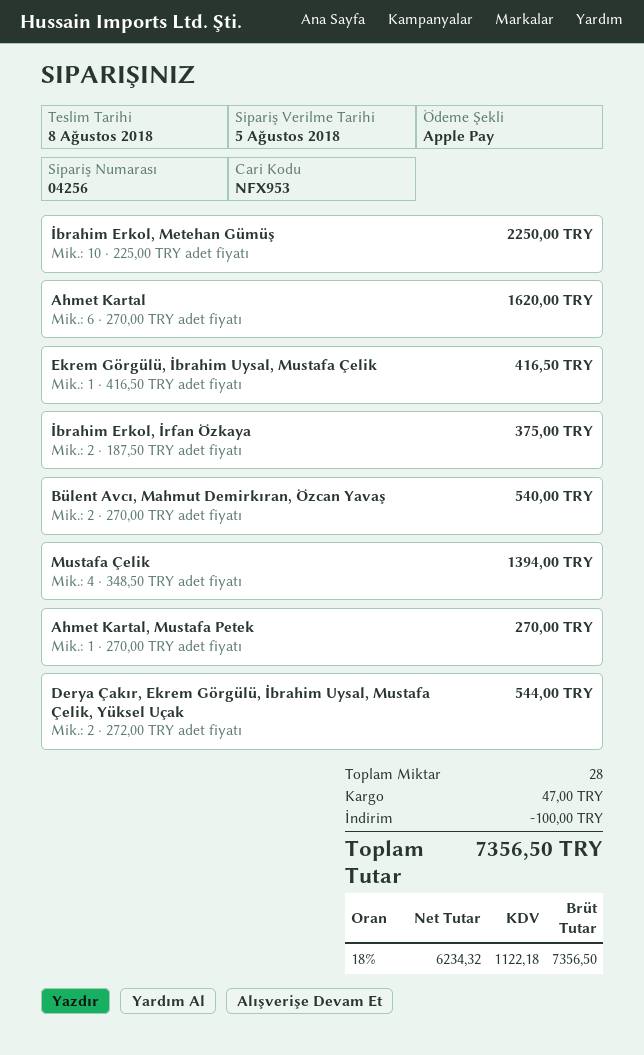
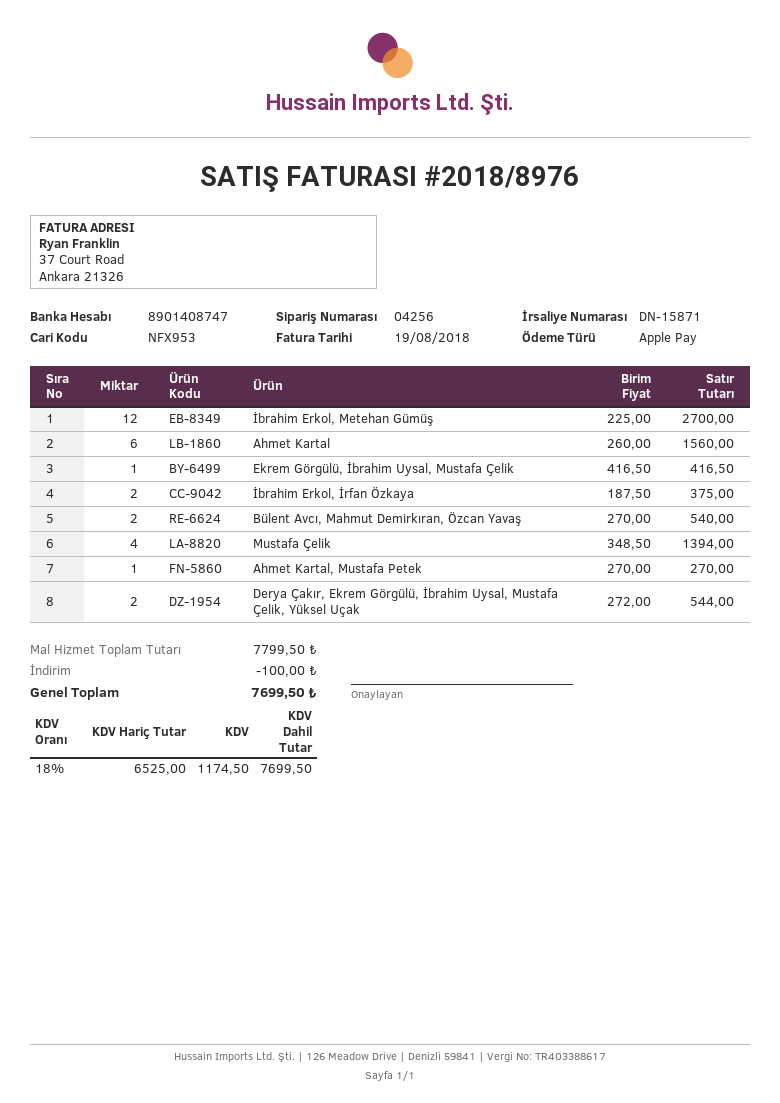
İbrahim Erkol, Metehan Gümüş: 10 x 225.00 = 2250.00 -> 12 x 225.00 = 2700.00
Ahmet Kartal: 6 x 270.00 = 1620.00 -> 6 x 260.00 = 1560.00
shipping: 47.00 -> none
net: 6234.32 -> 6525.00
tax: 18% = 1122.18 -> 18% = 1174.50
total: 7356.50 -> 7699.50

